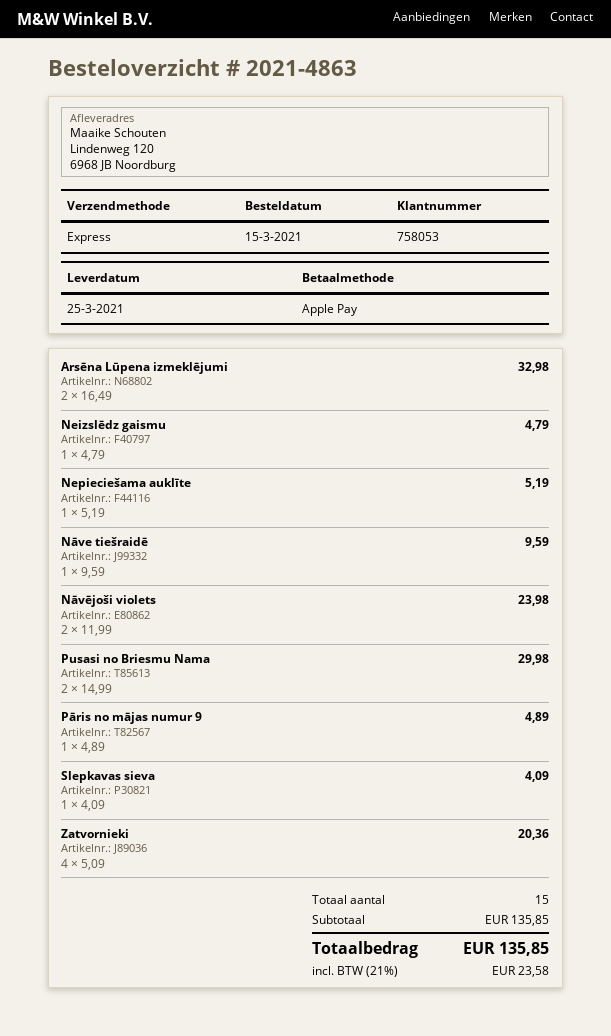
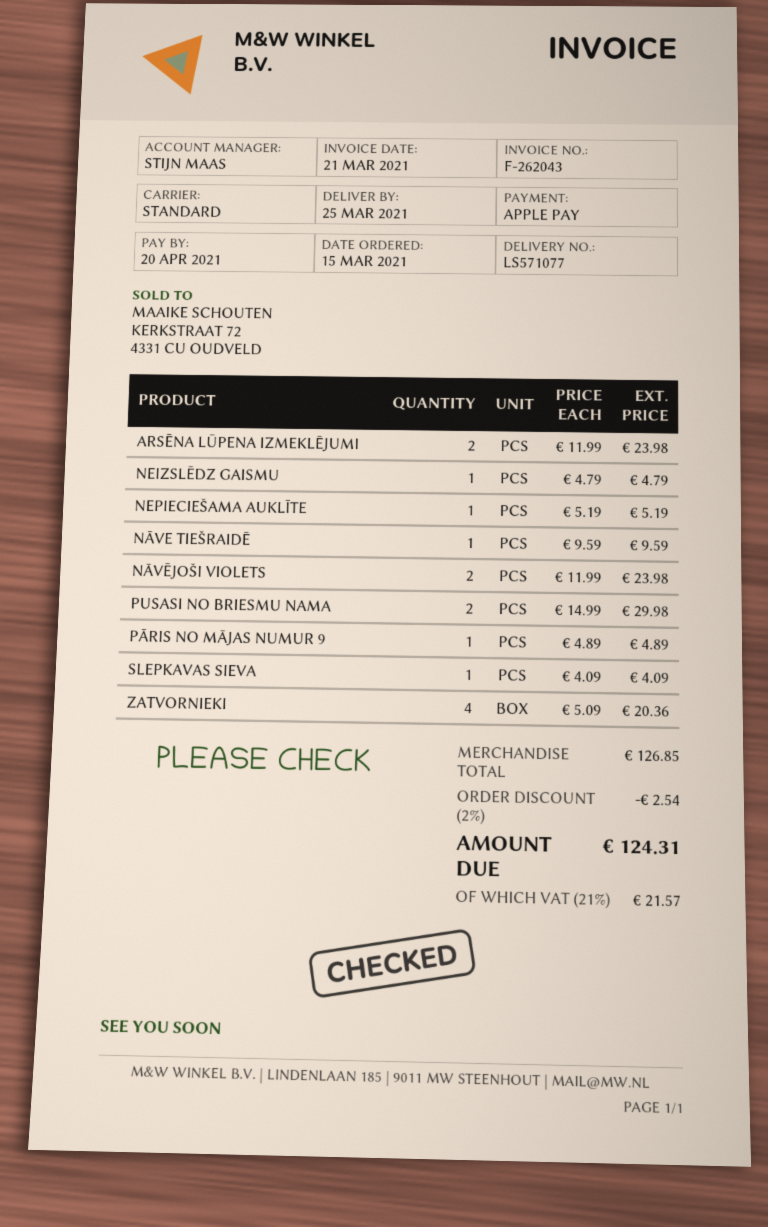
shipping method: express -> standard
Arsēna Lūpena izmeklējumi: 2 x 16.49 = 32.98 -> 2 x 11.99 = 23.98
subtotal: 135.85 -> 126.85
discount: none -> 2% = 2.54
tax: 21% = 23.58 -> 21% = 21.57
total: 135.85 -> 124.31

